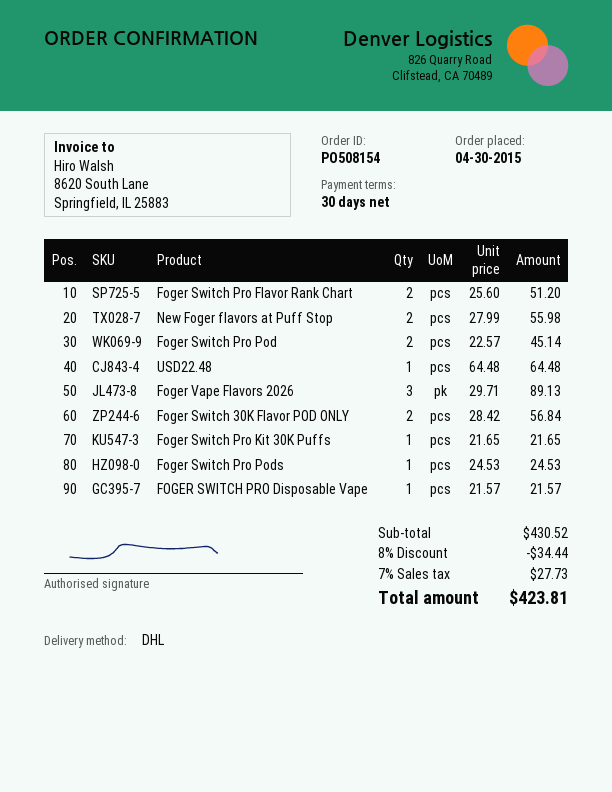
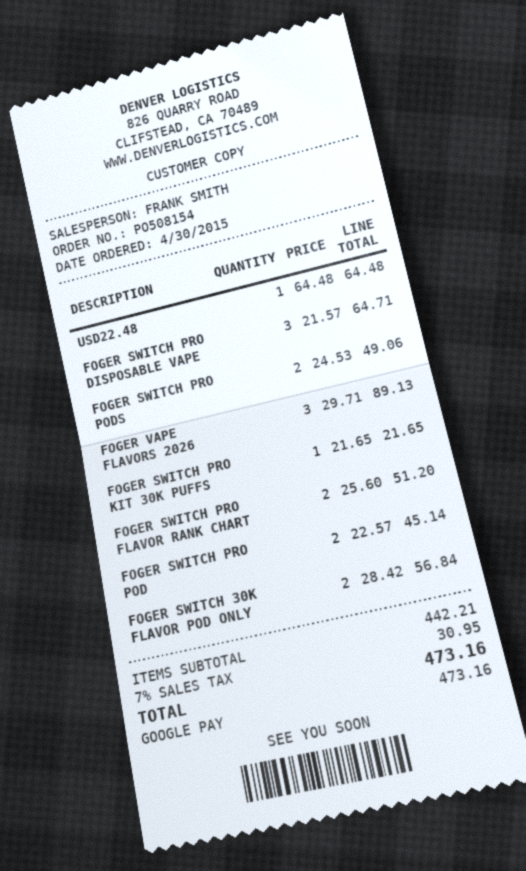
New Foger flavors at Puff Stop: 2 x 27.99 = 55.98 -> none
Foger Switch Pro Pods: 1 x 24.53 = 24.53 -> 2 x 24.53 = 49.06
FOGER SWITCH PRO Disposable Vape: 1 x 21.57 = 21.57 -> 3 x 21.57 = 64.71
subtotal: 430.52 -> 442.21
discount: 8% = 34.44 -> none
tax: 7% = 27.73 -> 7% = 30.95
total: 423.81 -> 473.16

